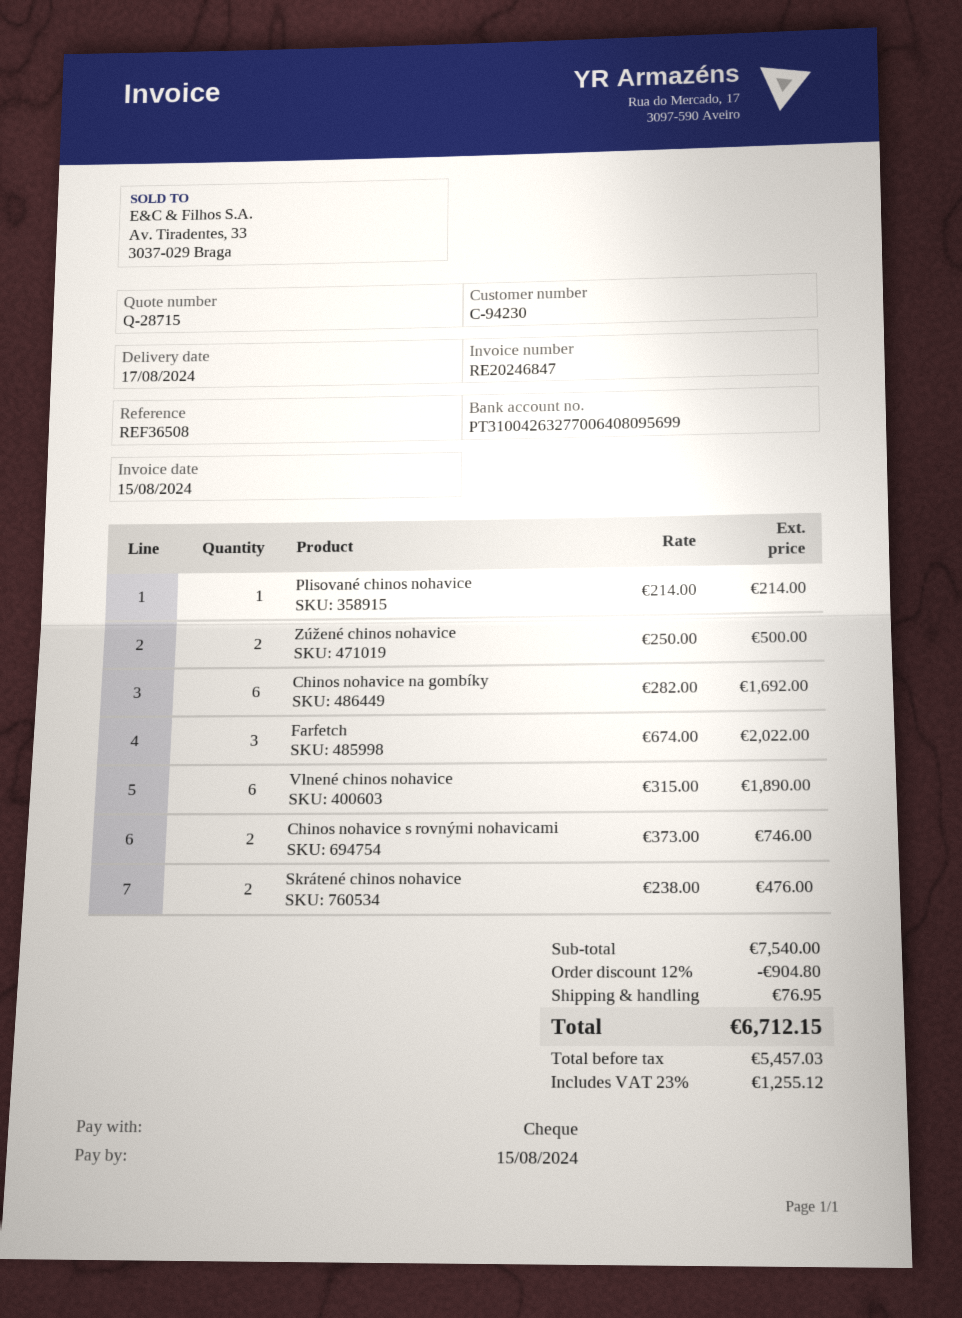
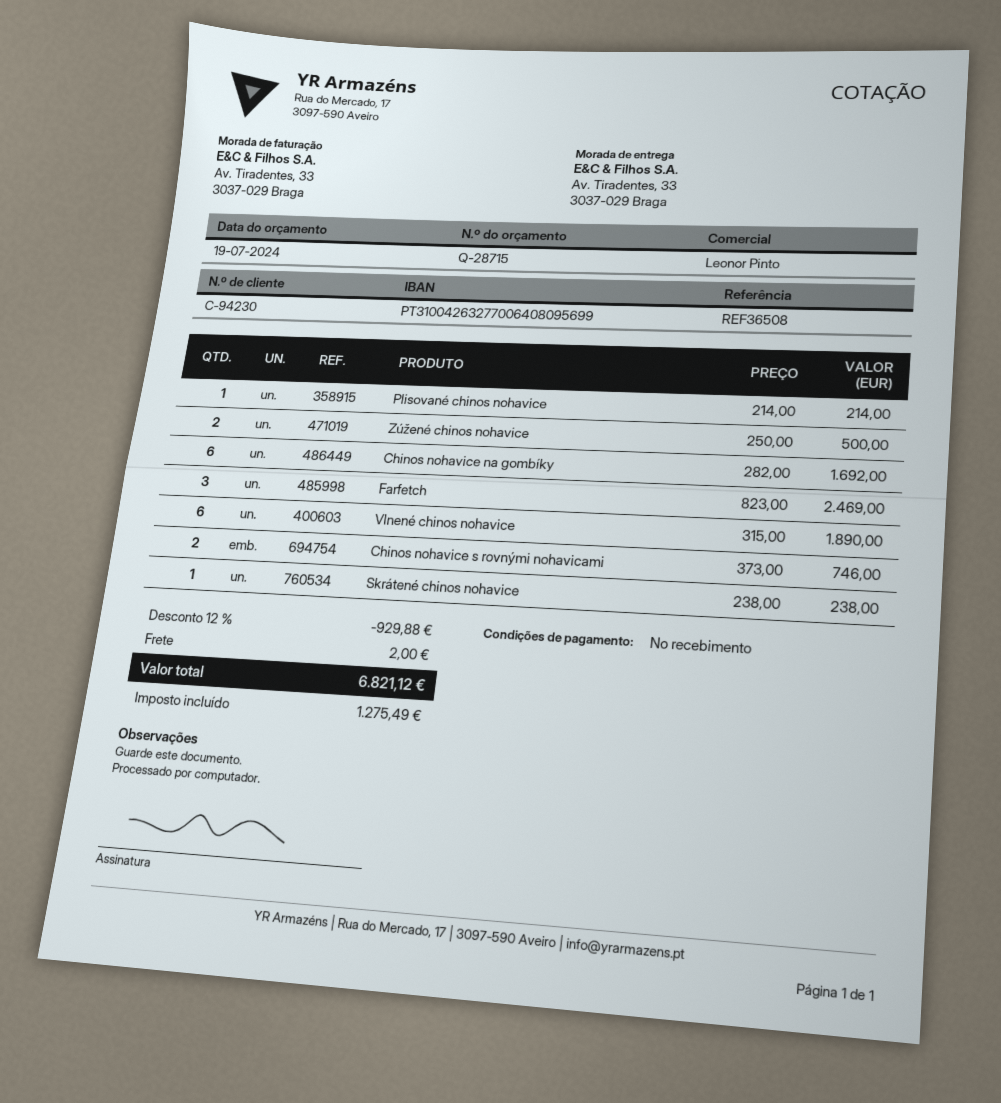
Farfetch: 3 x 674.00 = 2022.00 -> 3 x 823.00 = 2469.00
Skrátené chinos nohavice: 2 x 238.00 = 476.00 -> 1 x 238.00 = 238.00
discount: 12% = 904.80 -> 12% = 929.88
shipping: 76.95 -> 2.00
tax: 1255.12 -> 1275.49
total: 6712.15 -> 6821.12

